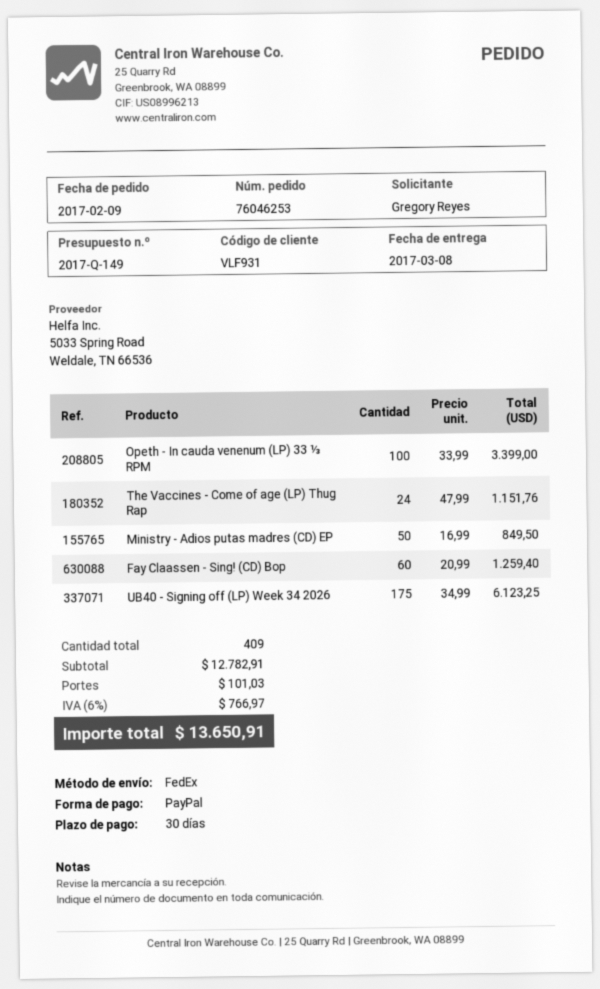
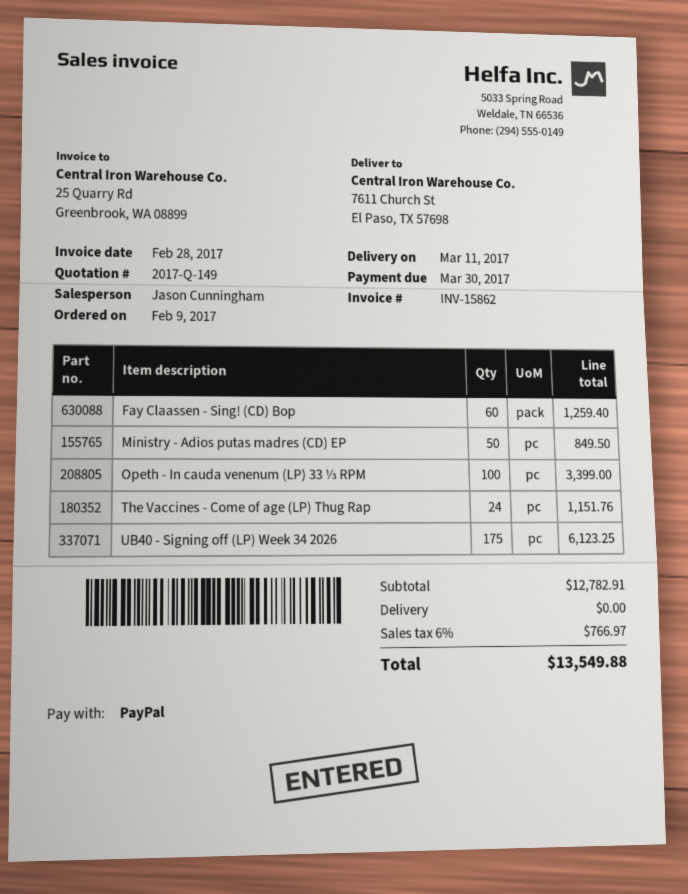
delivery date: 2017-03-08 -> 2017-03-11
shipping: 101.03 -> 0.00
total: 13650.91 -> 13549.88

